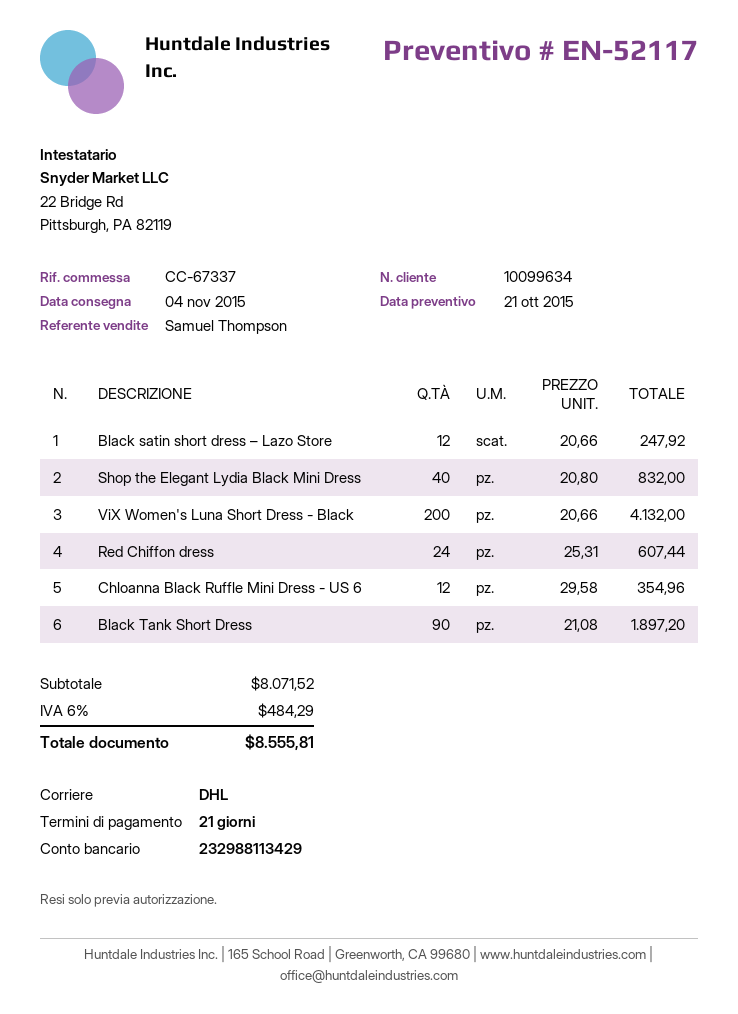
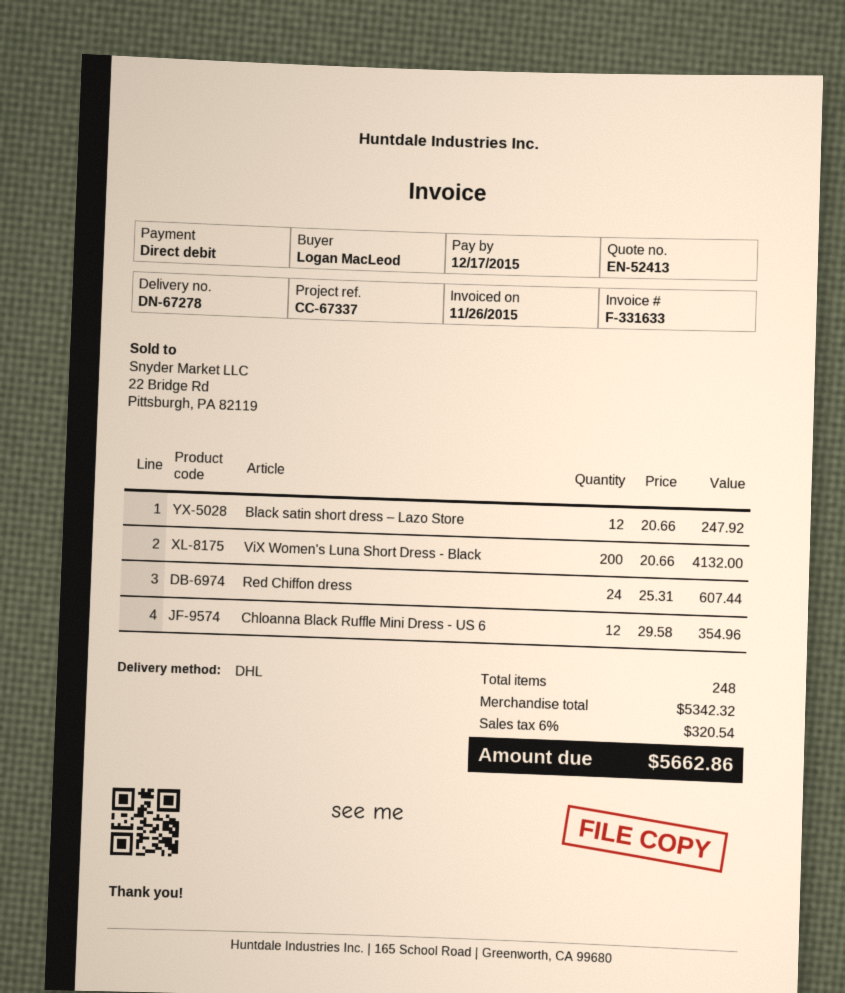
quote number: EN-52117 -> EN-52413
Shop the Elegant Lydia Black Mini Dress: 40 x 20.80 = 832.00 -> none
Black Tank Short Dress: 90 x 21.08 = 1897.20 -> none
subtotal: 8071.52 -> 5342.32
tax: 6% = 484.29 -> 6% = 320.54
total: 8555.81 -> 5662.86

